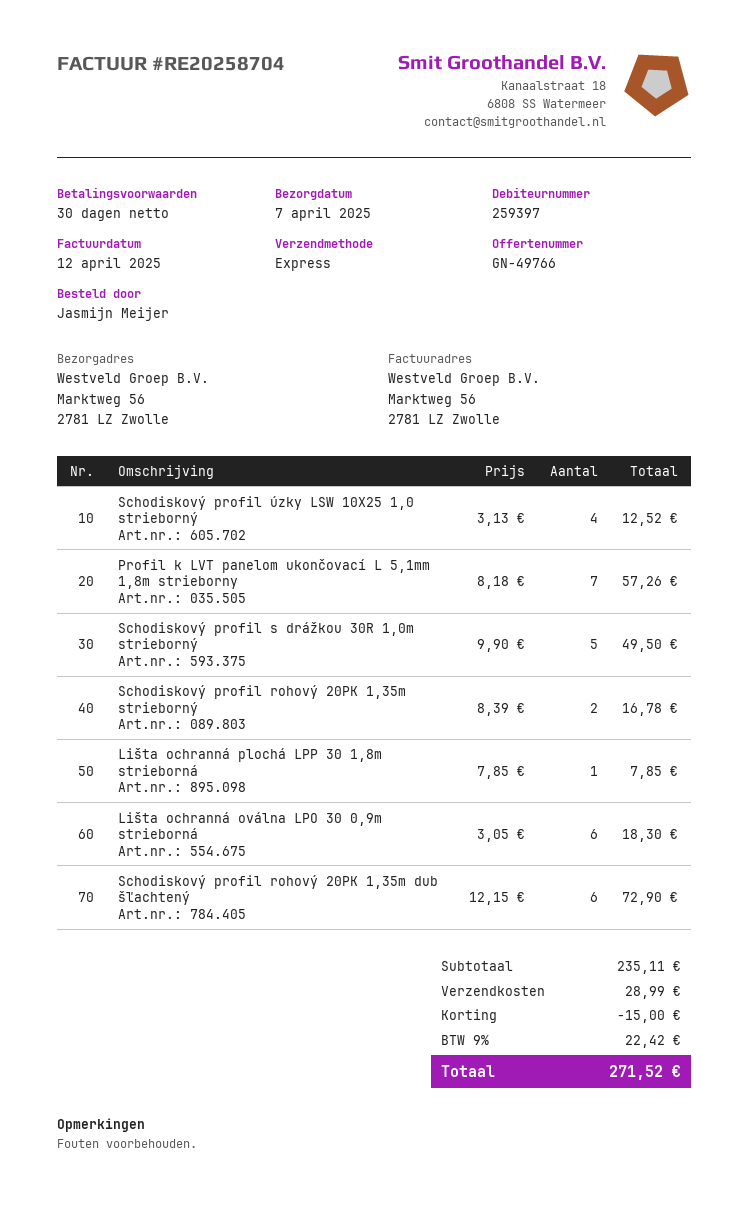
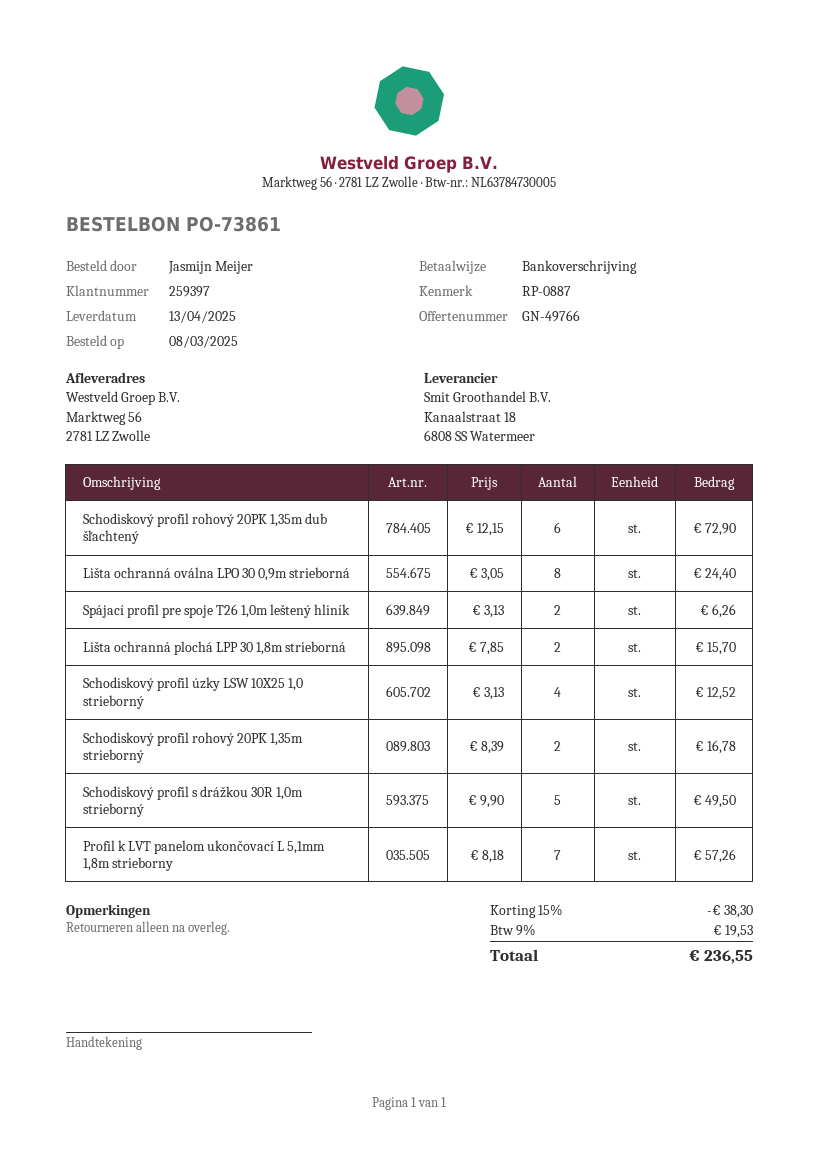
delivery date: 2025-04-07 -> 2025-04-13
Lišta ochranná plochá LPP 30 1,8m strieborná: 1 x 7.85 = 7.85 -> 2 x 7.85 = 15.70
Lišta ochranná oválna LPO 30 0,9m strieborná: 6 x 3.05 = 18.30 -> 8 x 3.05 = 24.40
Spájací profil pre spoje T26 1,0m leštený hliník: none -> 2 x 3.13 = 6.26
discount: 15.00 -> 38.30
shipping: 28.99 -> none
tax: 9% = 22.42 -> 9% = 19.53
total: 271.52 -> 236.55

